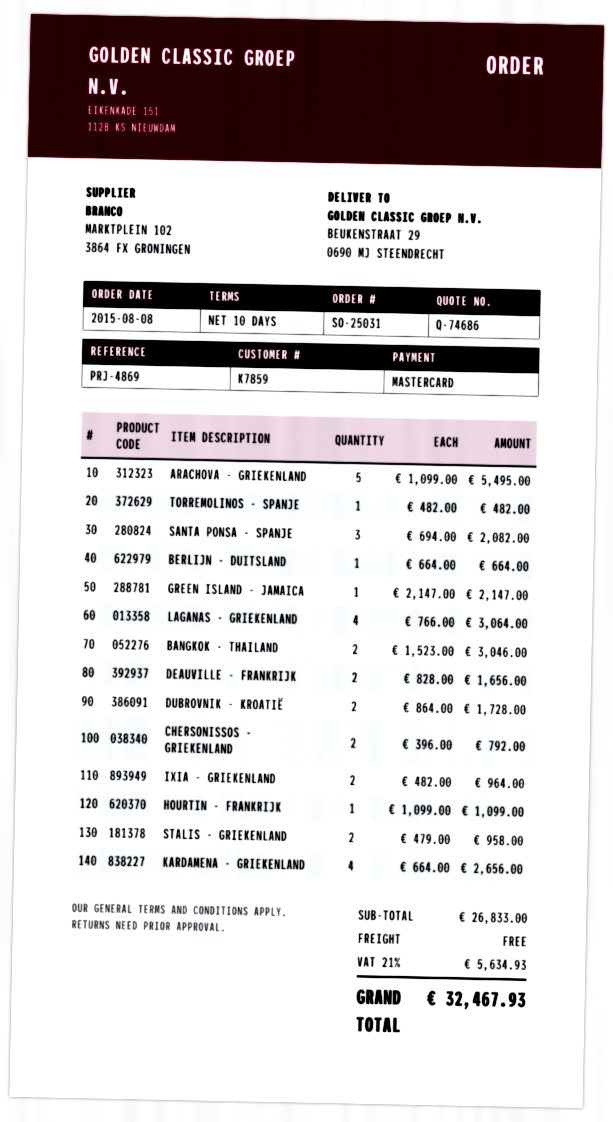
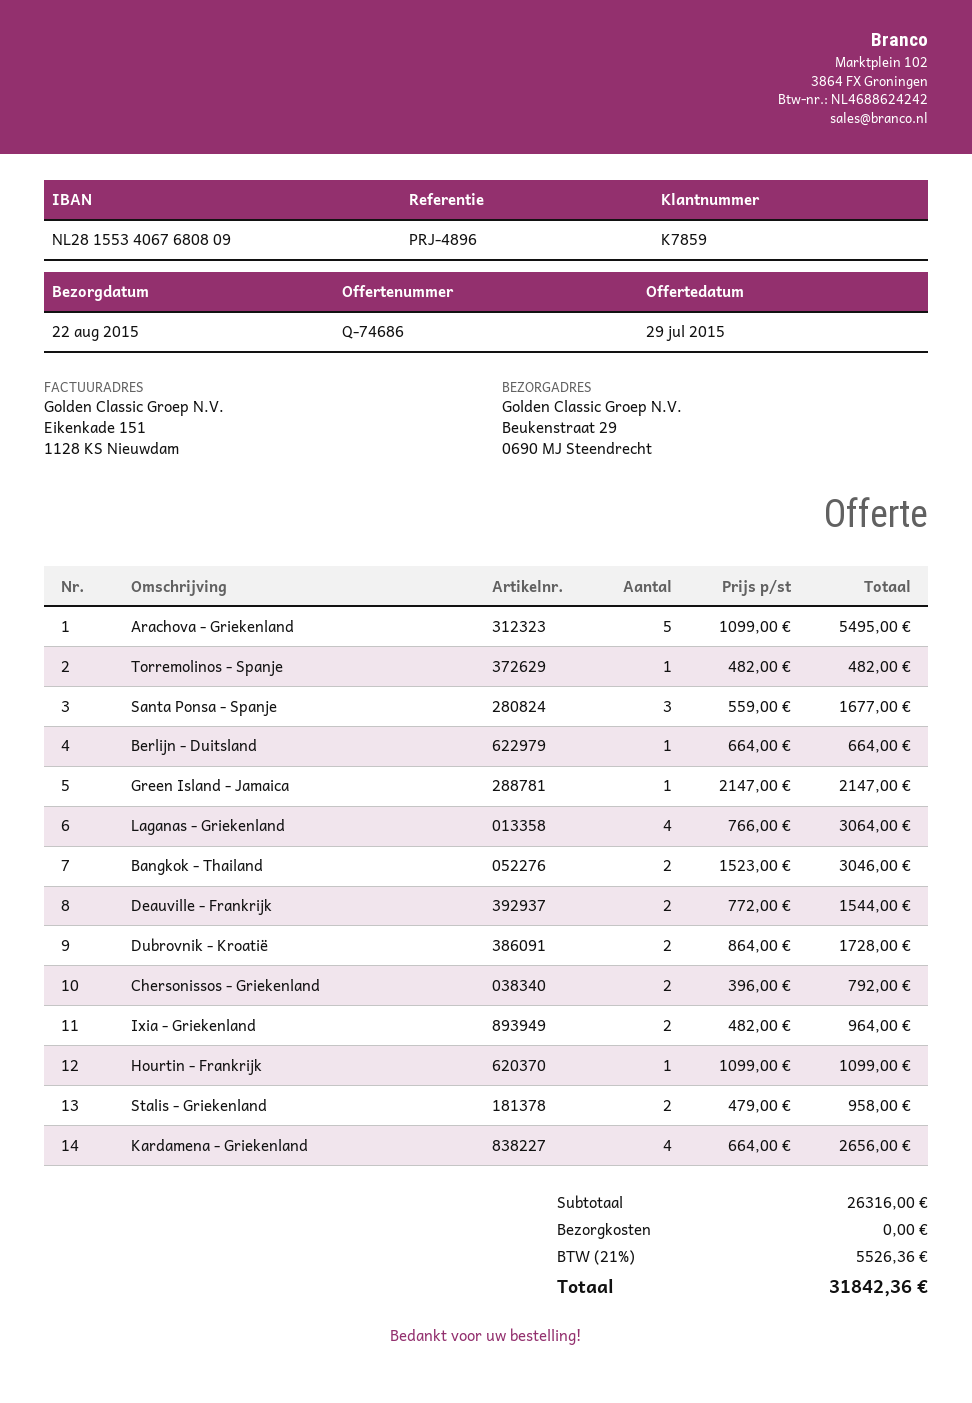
reference: PRJ-4869 -> PRJ-4896
SANTA PONSA - SPANJE: 3 x 694.00 = 2082.00 -> 3 x 559.00 = 1677.00
DEAUVILLE - FRANKRIJK: 2 x 828.00 = 1656.00 -> 2 x 772.00 = 1544.00
subtotal: 26833.00 -> 26316.00
tax: 21% = 5634.93 -> 21% = 5526.36
total: 32467.93 -> 31842.36

